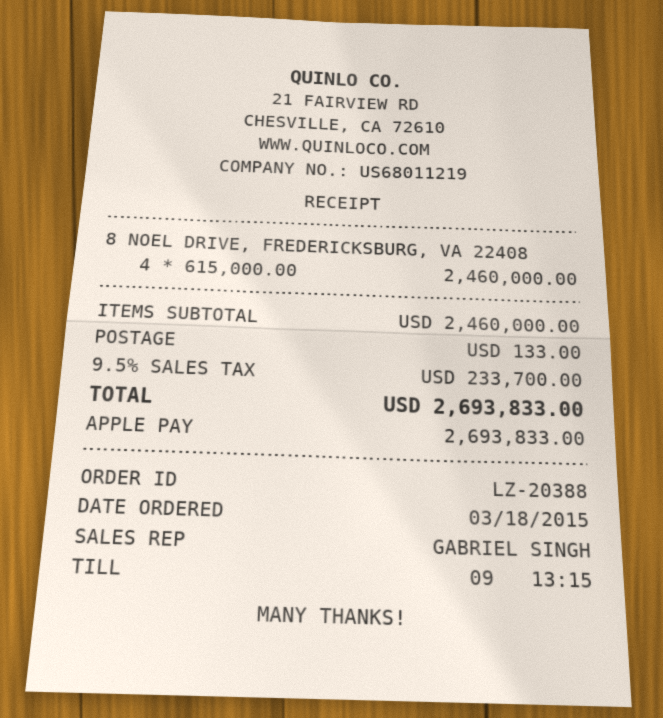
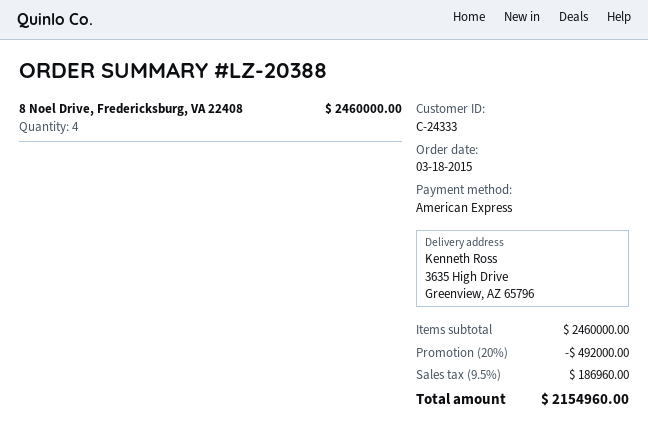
payment method: Apple Pay -> American Express
discount: none -> 20% = 492000.00
shipping: 133.00 -> none
tax: 9.5% = 233700.00 -> 9.5% = 186960.00
total: 2693833.00 -> 2154960.00

